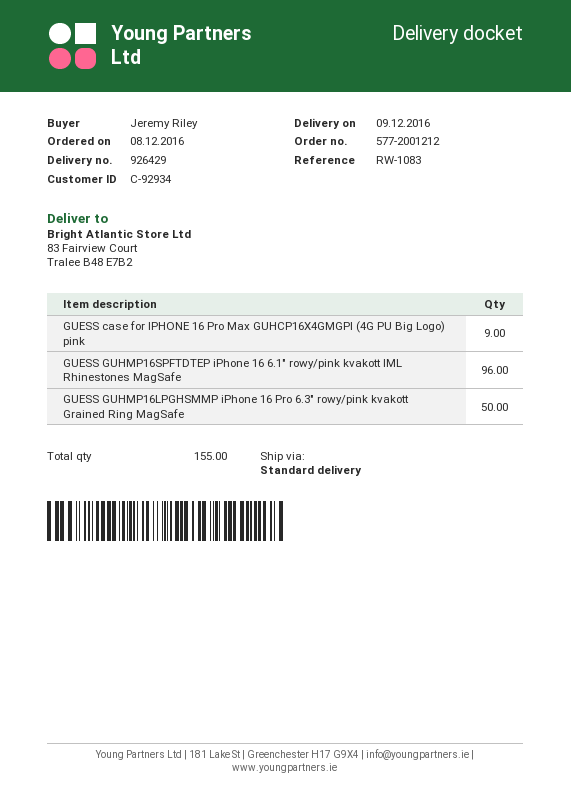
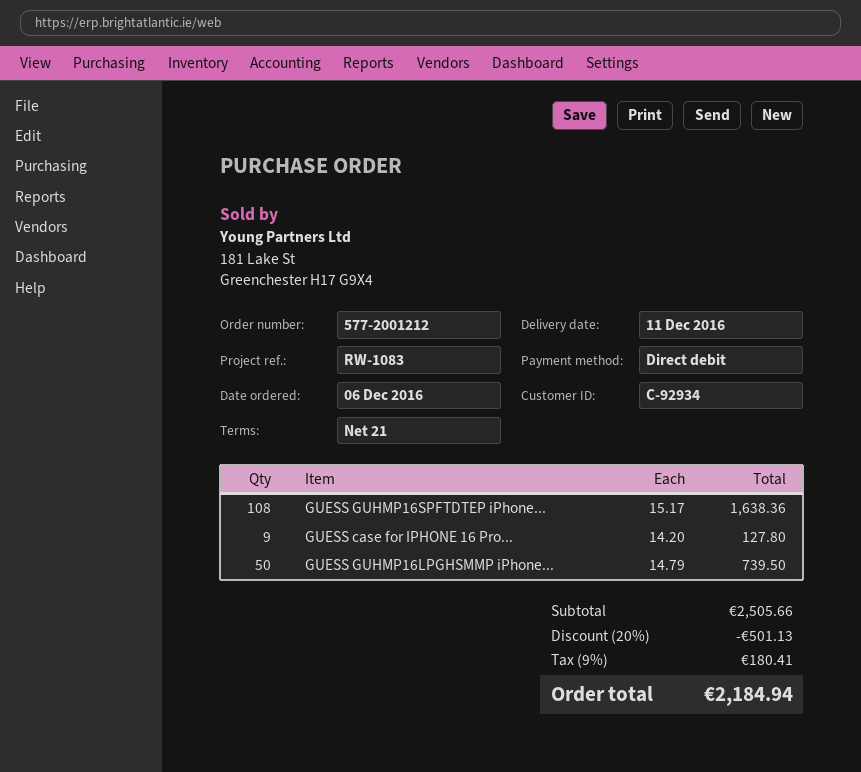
order date: 2016-12-08 -> 2016-12-06
delivery date: 2016-12-09 -> 2016-12-11
GUESS GUHMP16SPFTDTEP iPhone 16 6.1" rowy/pink kvakott IML Rhinestones MagSafe: 96 -> 108

